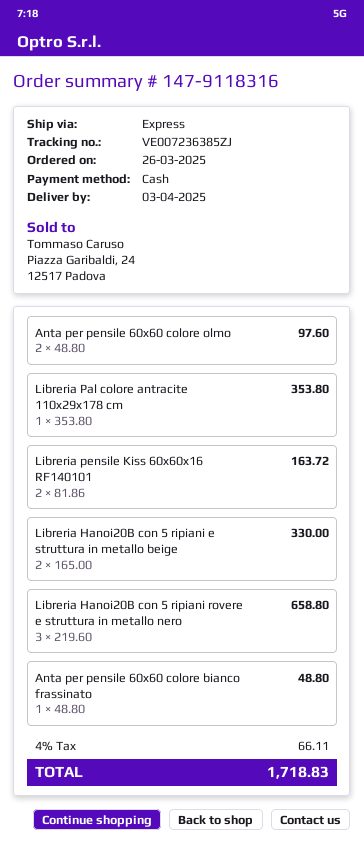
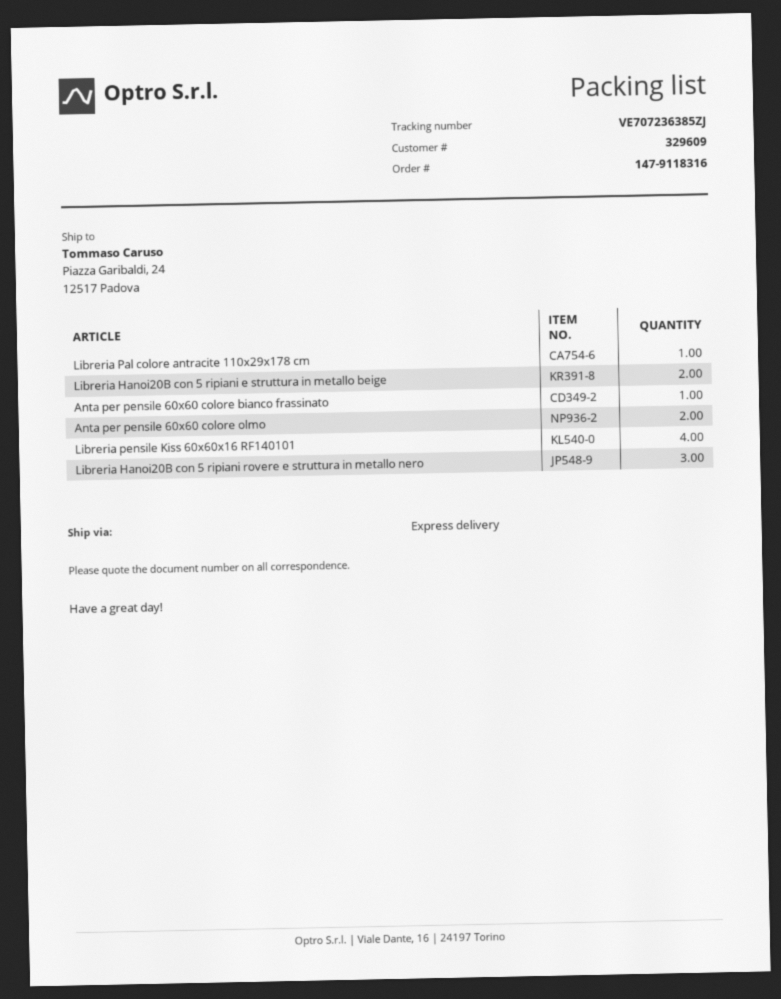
tracking number: VE007236385ZJ -> VE707236385ZJ
Libreria pensile Kiss 60x60x16 RF140101: 2 -> 4

